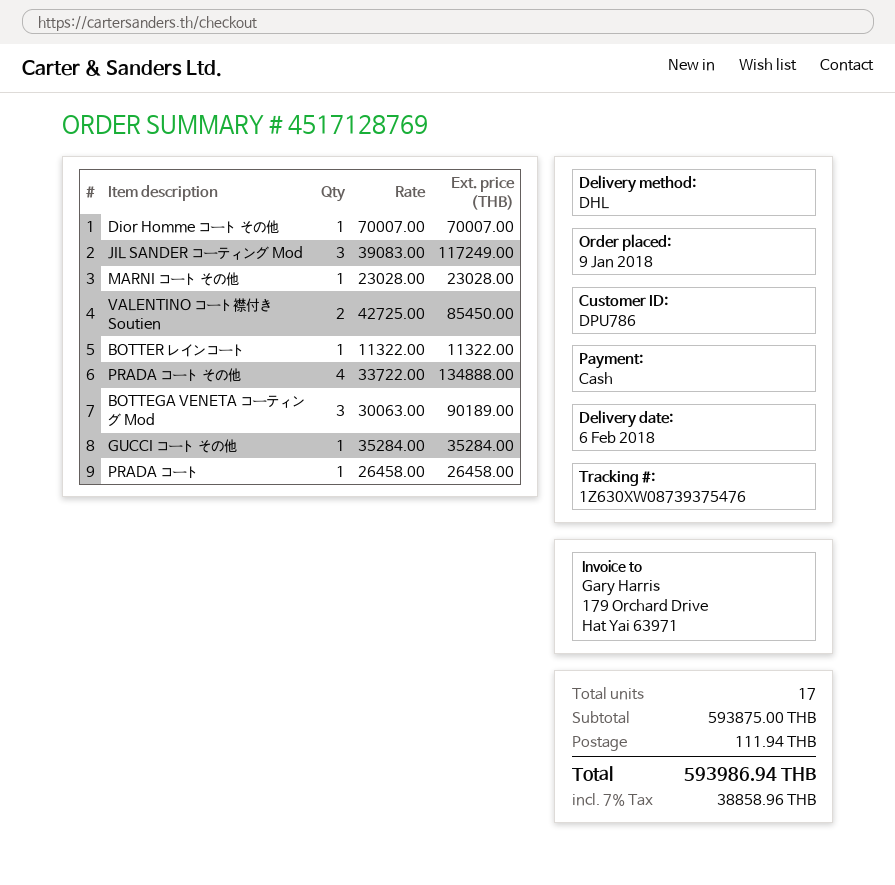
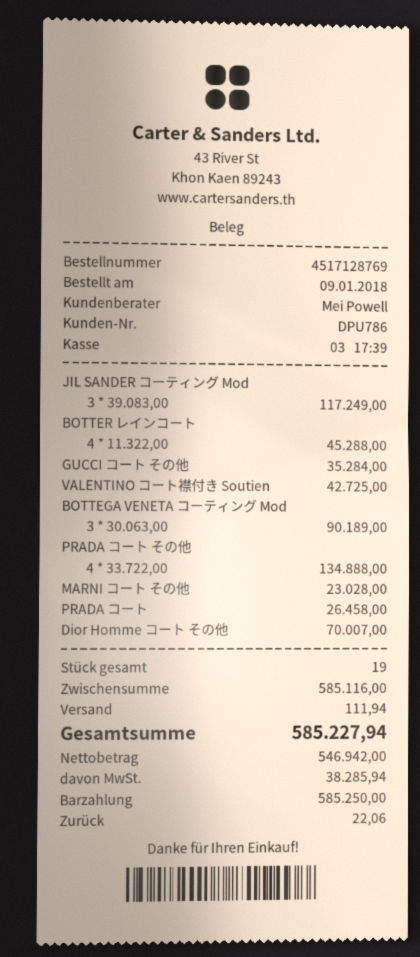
VALENTINO コート襟付き Soutien: 2 x 42725.00 = 85450.00 -> 1 x 42725.00 = 42725.00
BOTTER レインコート: 1 x 11322.00 = 11322.00 -> 4 x 11322.00 = 45288.00
total quantity: 17 -> 19
subtotal: 593875.00 -> 585116.00
tax: 38858.96 -> 38285.94
total: 593986.94 -> 585227.94

